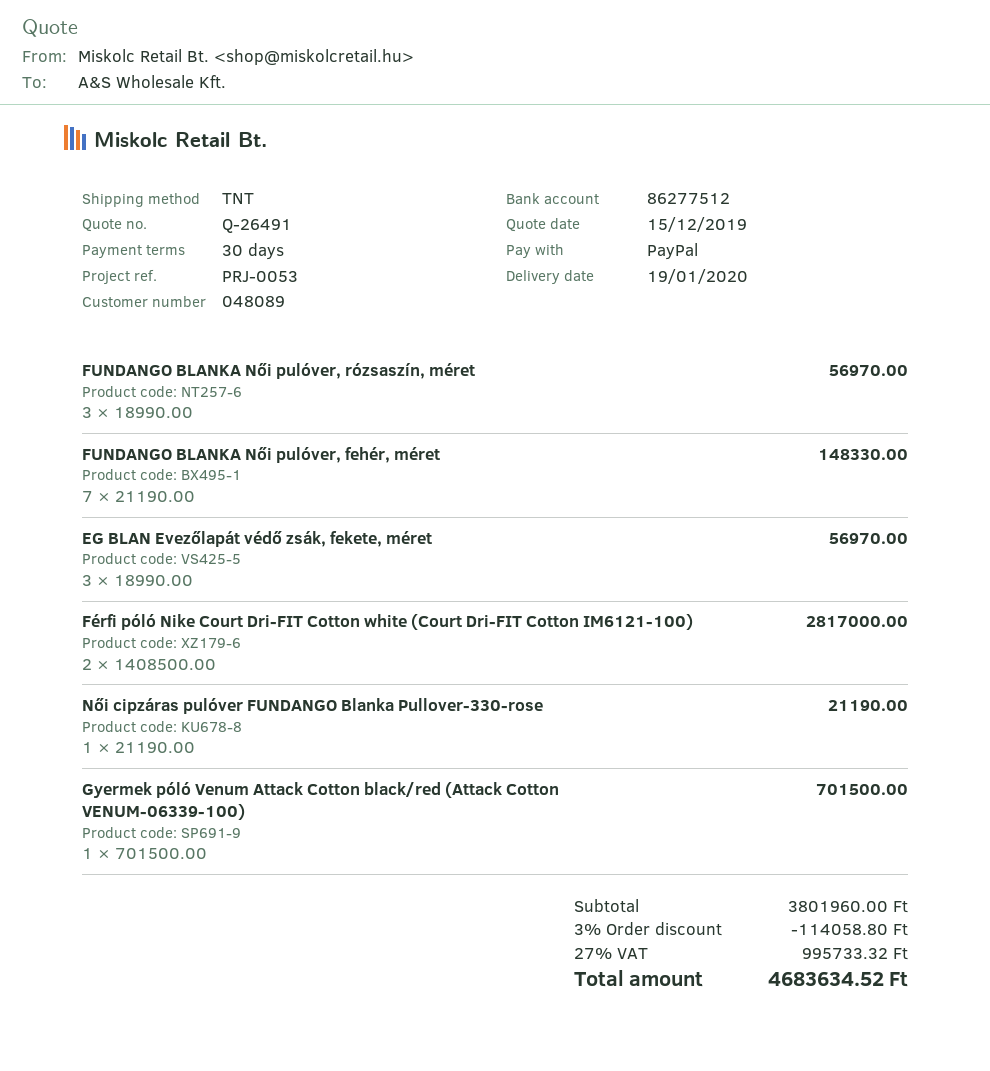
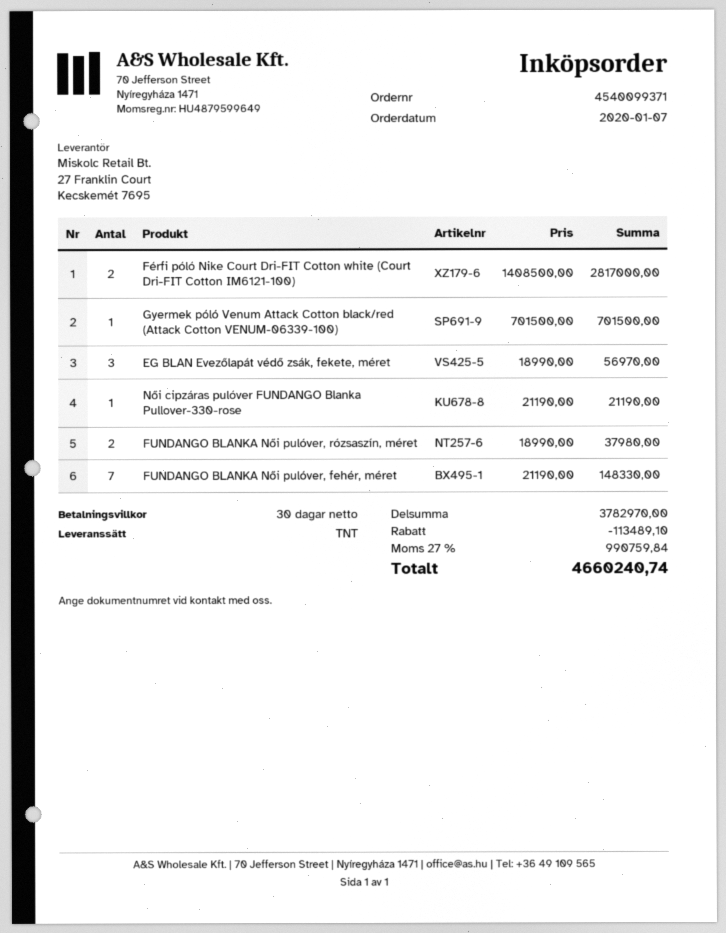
FUNDANGO BLANKA Női pulóver, rózsaszín, méret: 3 x 18990.00 = 56970.00 -> 2 x 18990.00 = 37980.00
subtotal: 3801960.00 -> 3782970.00
discount: 114058.80 -> 113489.10
tax: 27% = 995733.32 -> 27% = 990759.84
total: 4683634.52 -> 4660240.74

